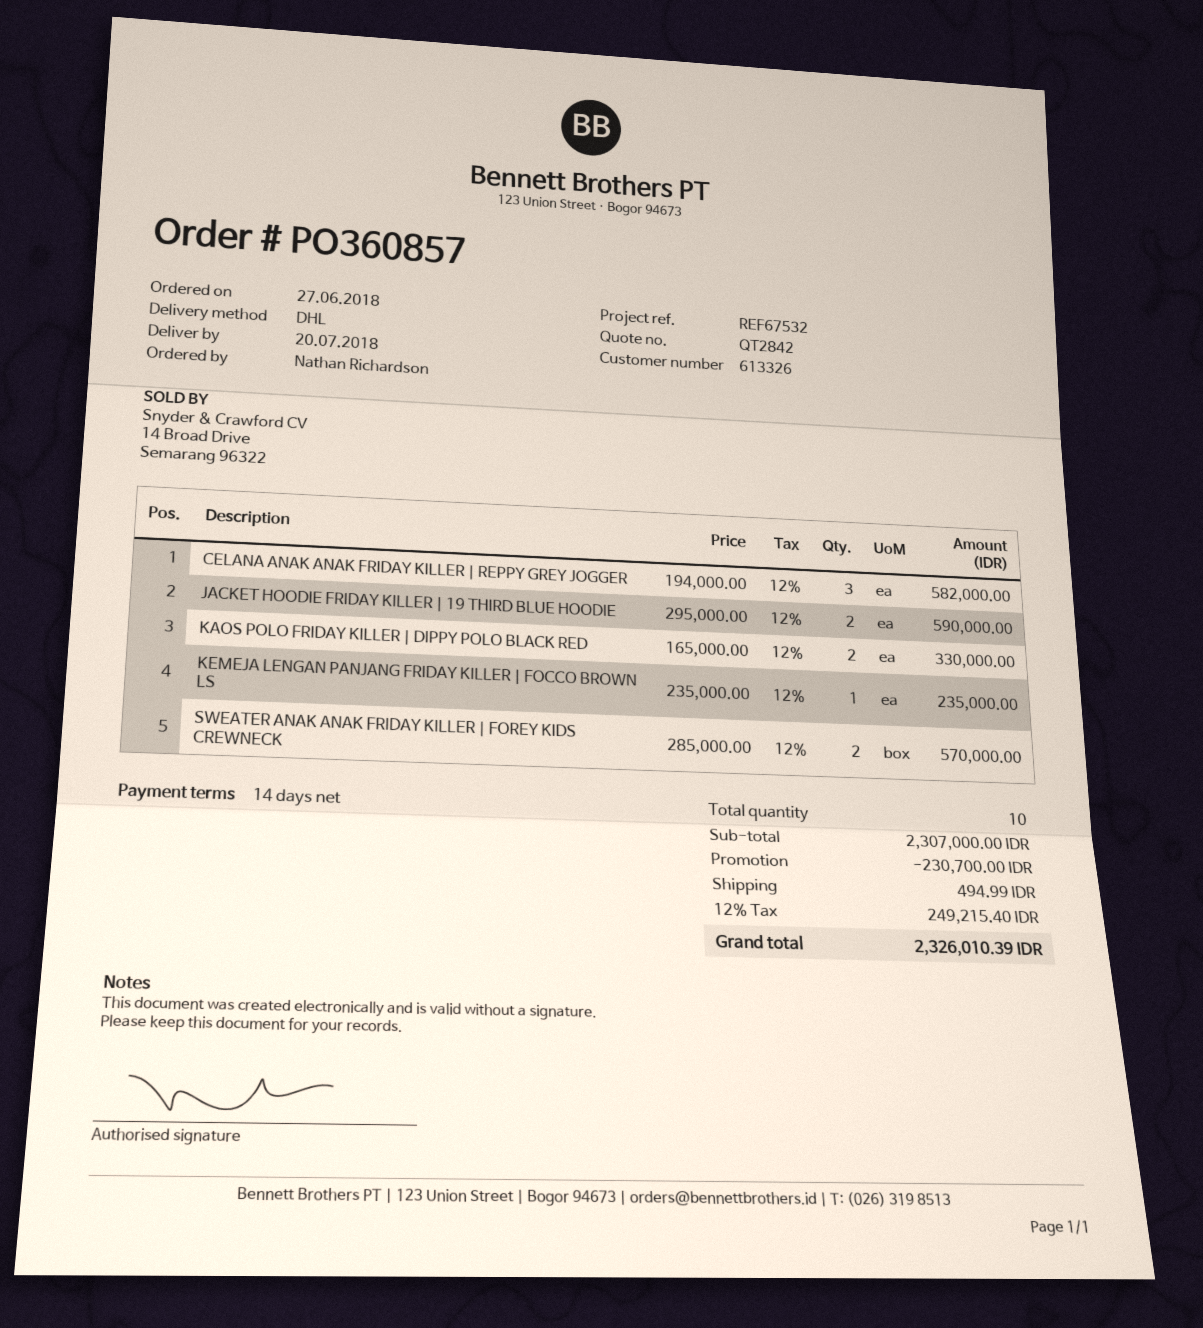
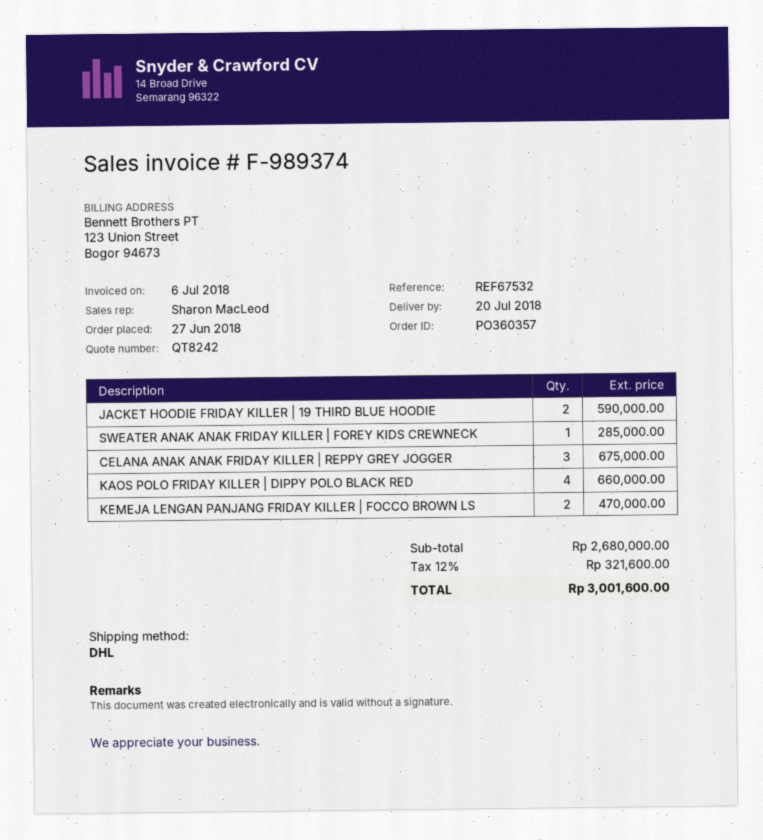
quote number: QT2842 -> QT8242
order number: PO360857 -> PO360357
CELANA ANAK ANAK FRIDAY KILLER | REPPY GREY JOGGER: 3 for 582000.00 -> 3 for 675000.00
KAOS POLO FRIDAY KILLER | DIPPY POLO BLACK RED: 2 for 330000.00 -> 4 for 660000.00
KEMEJA LENGAN PANJANG FRIDAY KILLER | FOCCO BROWN LS: 1 for 235000.00 -> 2 for 470000.00
SWEATER ANAK ANAK FRIDAY KILLER | FOREY KIDS CREWNECK: 2 for 570000.00 -> 1 for 285000.00
subtotal: 2307000.00 -> 2680000.00
discount: 230700.00 -> none
shipping: 494.99 -> none
tax: 12% = 249215.40 -> 12% = 321600.00
total: 2326010.39 -> 3001600.00

